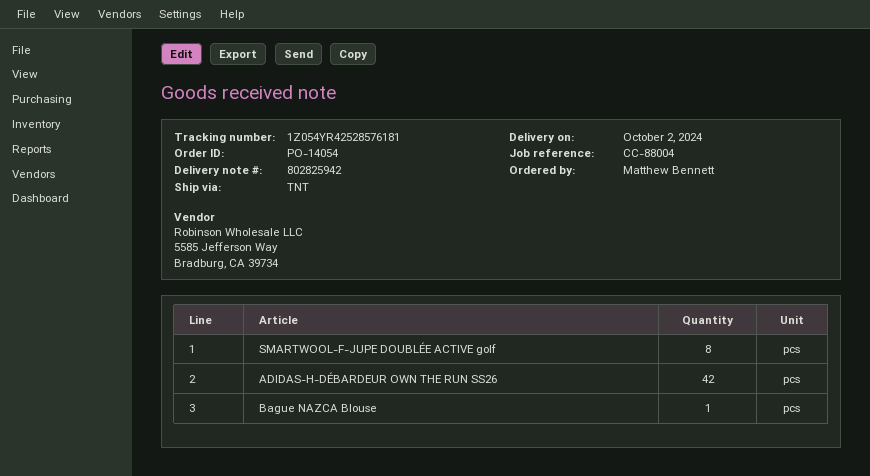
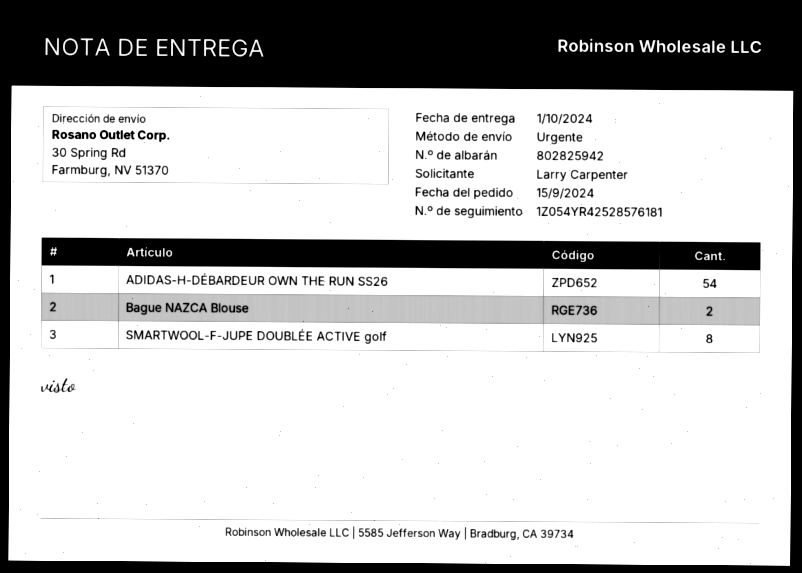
delivery date: 2024-10-02 -> 2024-10-01
ordered by: Matthew Bennett -> Larry Carpenter
shipping method: TNT -> express
ADIDAS-H-DÉBARDEUR OWN THE RUN SS26: 42 -> 54
Bague NAZCA Blouse: 1 -> 2

